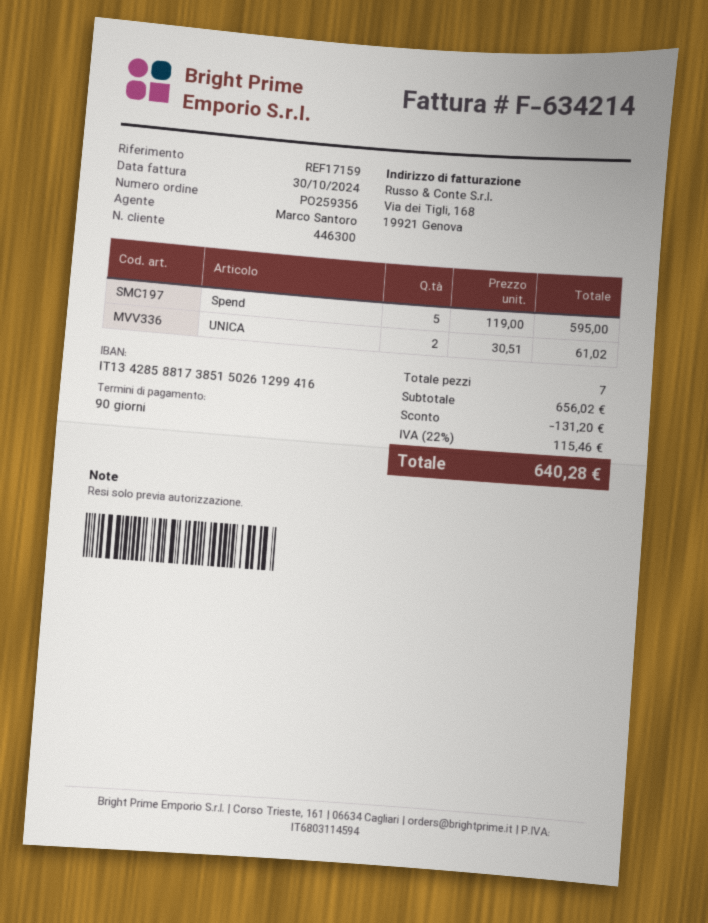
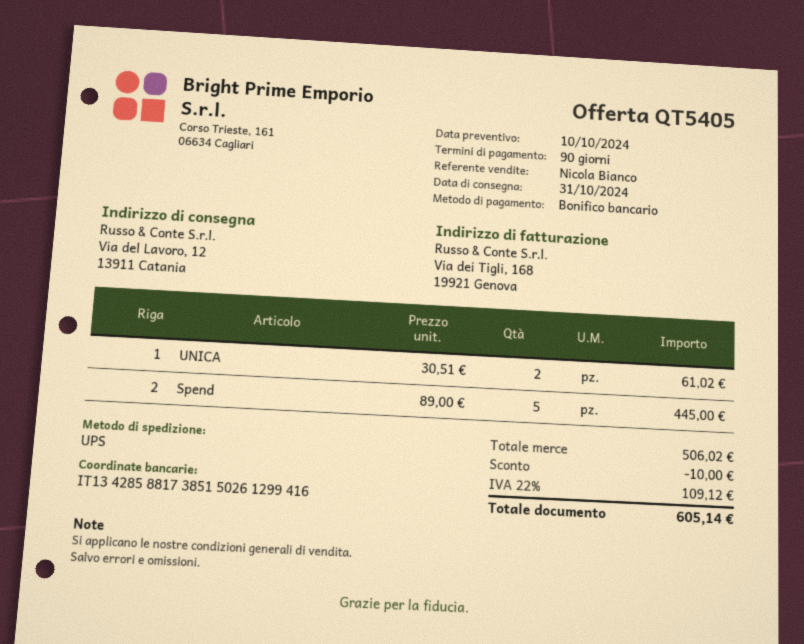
sales rep: Marco Santoro -> Nicola Bianco
Spend: 5 x 119.00 = 595.00 -> 5 x 89.00 = 445.00
subtotal: 656.02 -> 506.02
discount: 131.20 -> 10.00
tax: 22% = 115.46 -> 22% = 109.12
total: 640.28 -> 605.14

